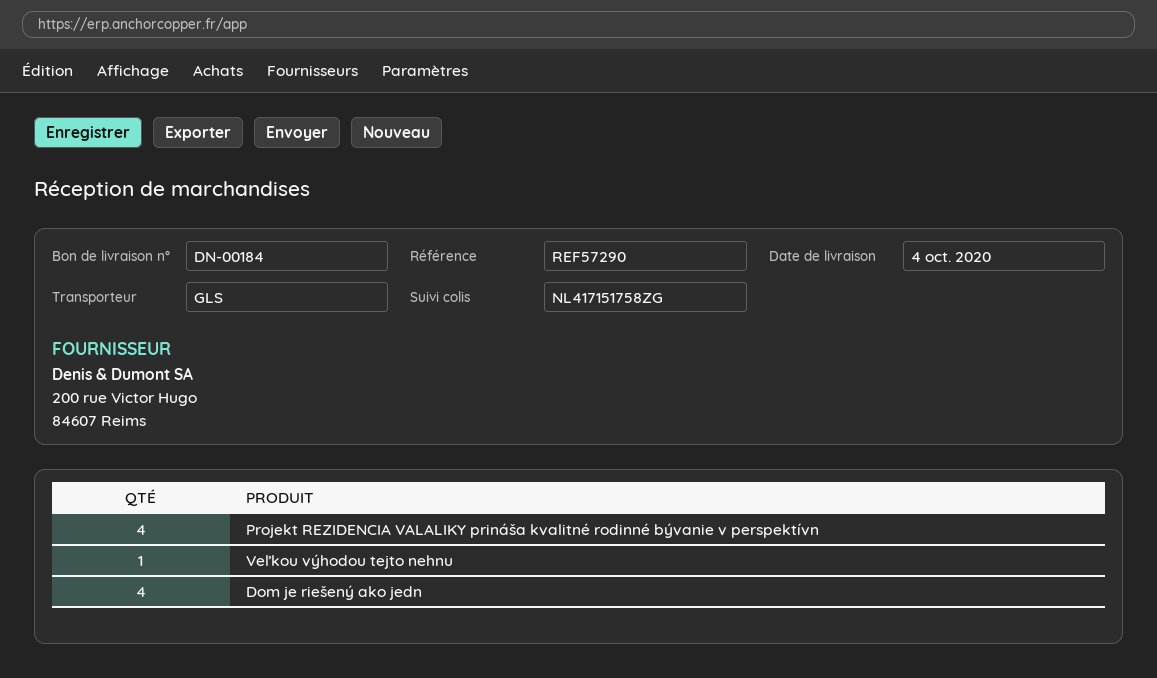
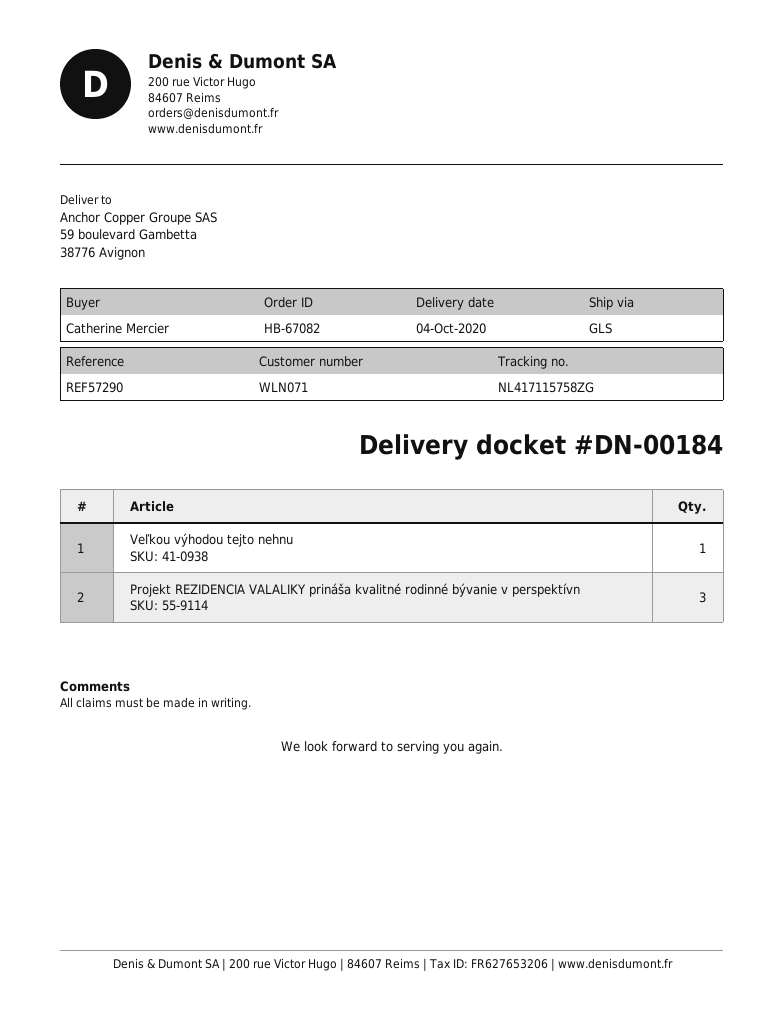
tracking number: NL417151758ZG -> NL417115758ZG
Projekt REZIDENCIA VALALIKY prináša kvalitné rodinné bývanie v perspektívn: 4 -> 3
Dom je riešený ako jedn: 4 -> none

